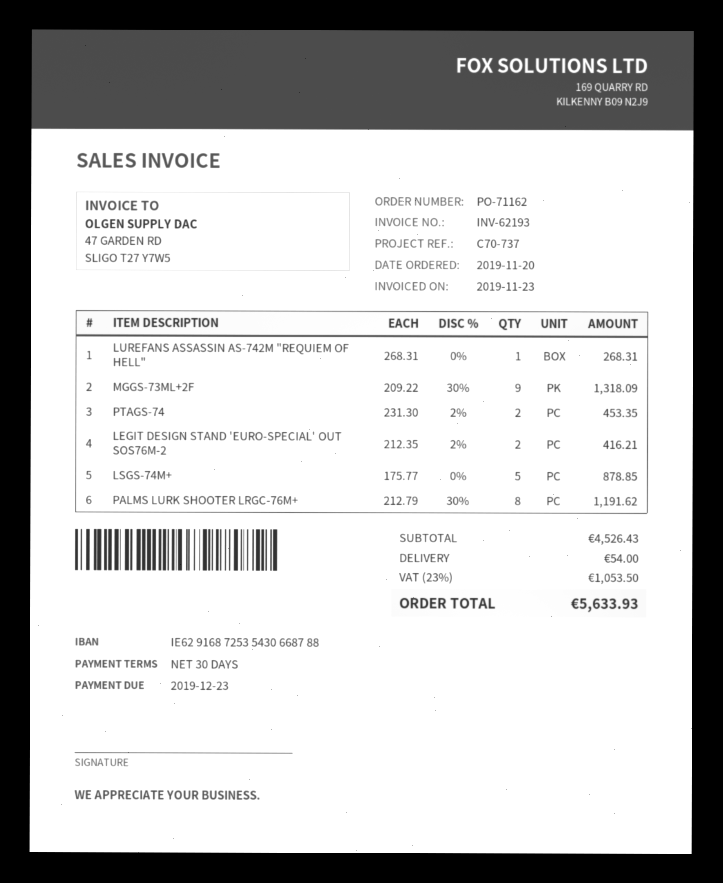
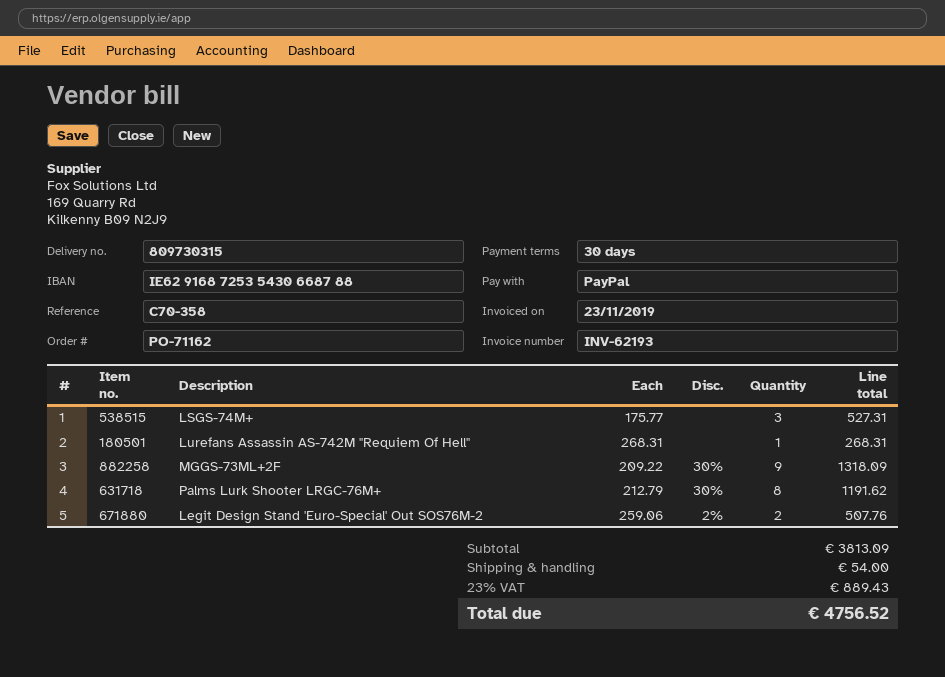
reference: C70-737 -> C70-358
PTAGS-74: 2 x 231.30 - 2% = 453.35 -> none
LEGIT DESIGN STAND 'EURO-SPECIAL' OUT SOS76M-2: 2 x 212.35 - 2% = 416.21 -> 2 x 259.06 - 2% = 507.76
LSGS-74M+: 5 x 175.77 = 878.85 -> 3 x 175.77 = 527.31
subtotal: 4526.43 -> 3813.09
tax: 23% = 1053.50 -> 23% = 889.43
total: 5633.93 -> 4756.52

